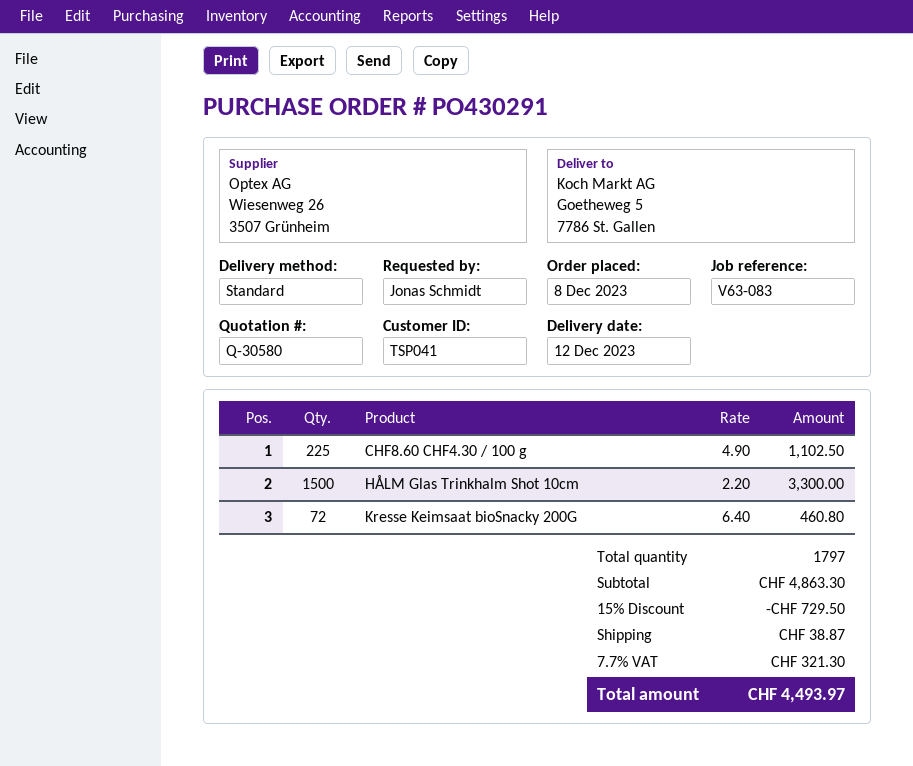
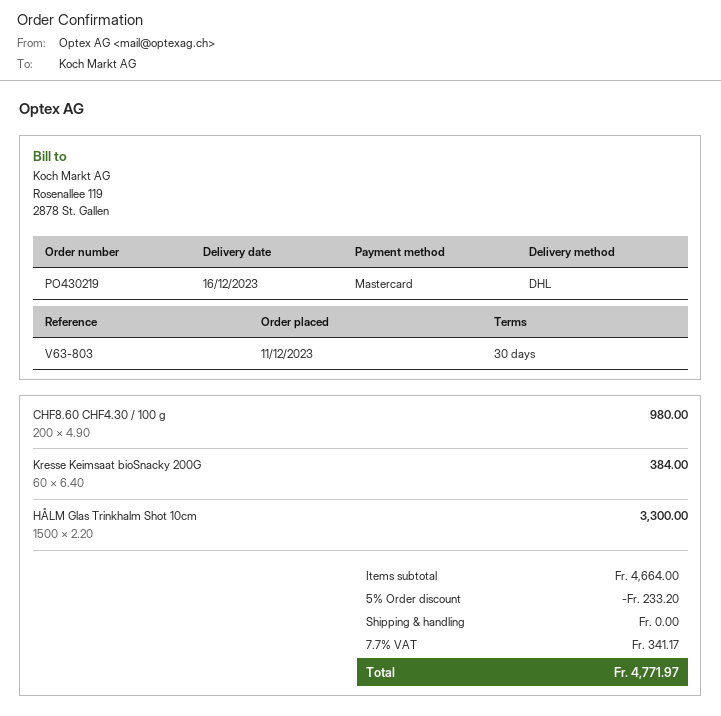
order number: PO430291 -> PO430219
order date: 2023-12-08 -> 2023-12-11
delivery date: 2023-12-12 -> 2023-12-16
reference: V63-083 -> V63-803
shipping method: standard -> DHL
CHF8.60 CHF4.30 / 100 g: 225 x 4.90 = 1102.50 -> 200 x 4.90 = 980.00
Kresse Keimsaat bioSnacky 200G: 72 x 6.40 = 460.80 -> 60 x 6.40 = 384.00
subtotal: 4863.30 -> 4664.00
discount: 15% = 729.50 -> 5% = 233.20
shipping: 38.87 -> 0.00
tax: 7.7% = 321.30 -> 7.7% = 341.17
total: 4493.97 -> 4771.97

